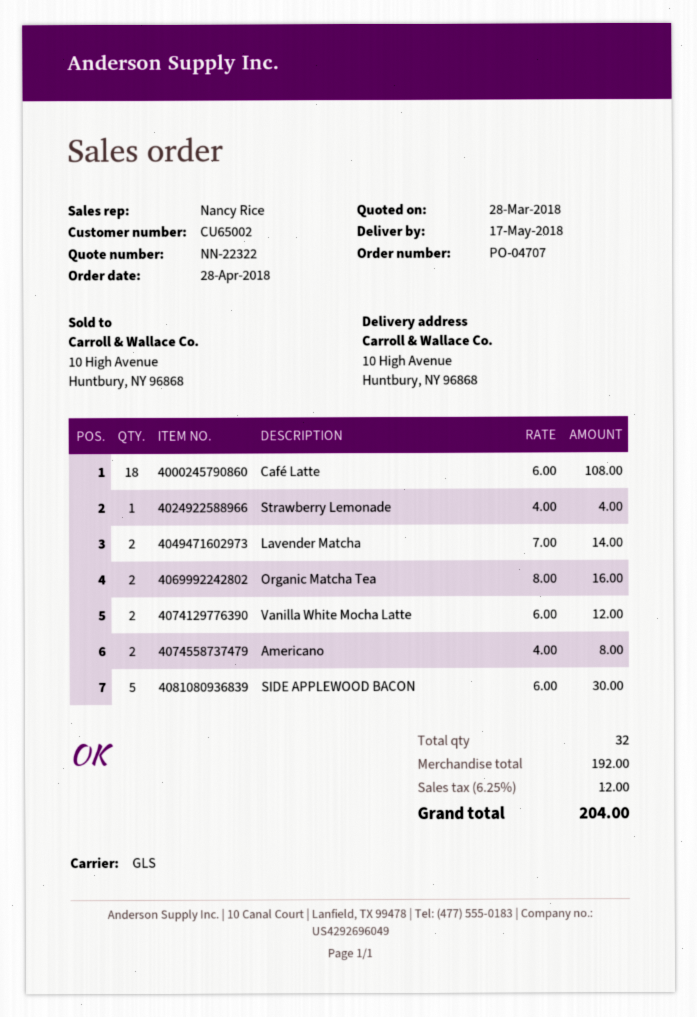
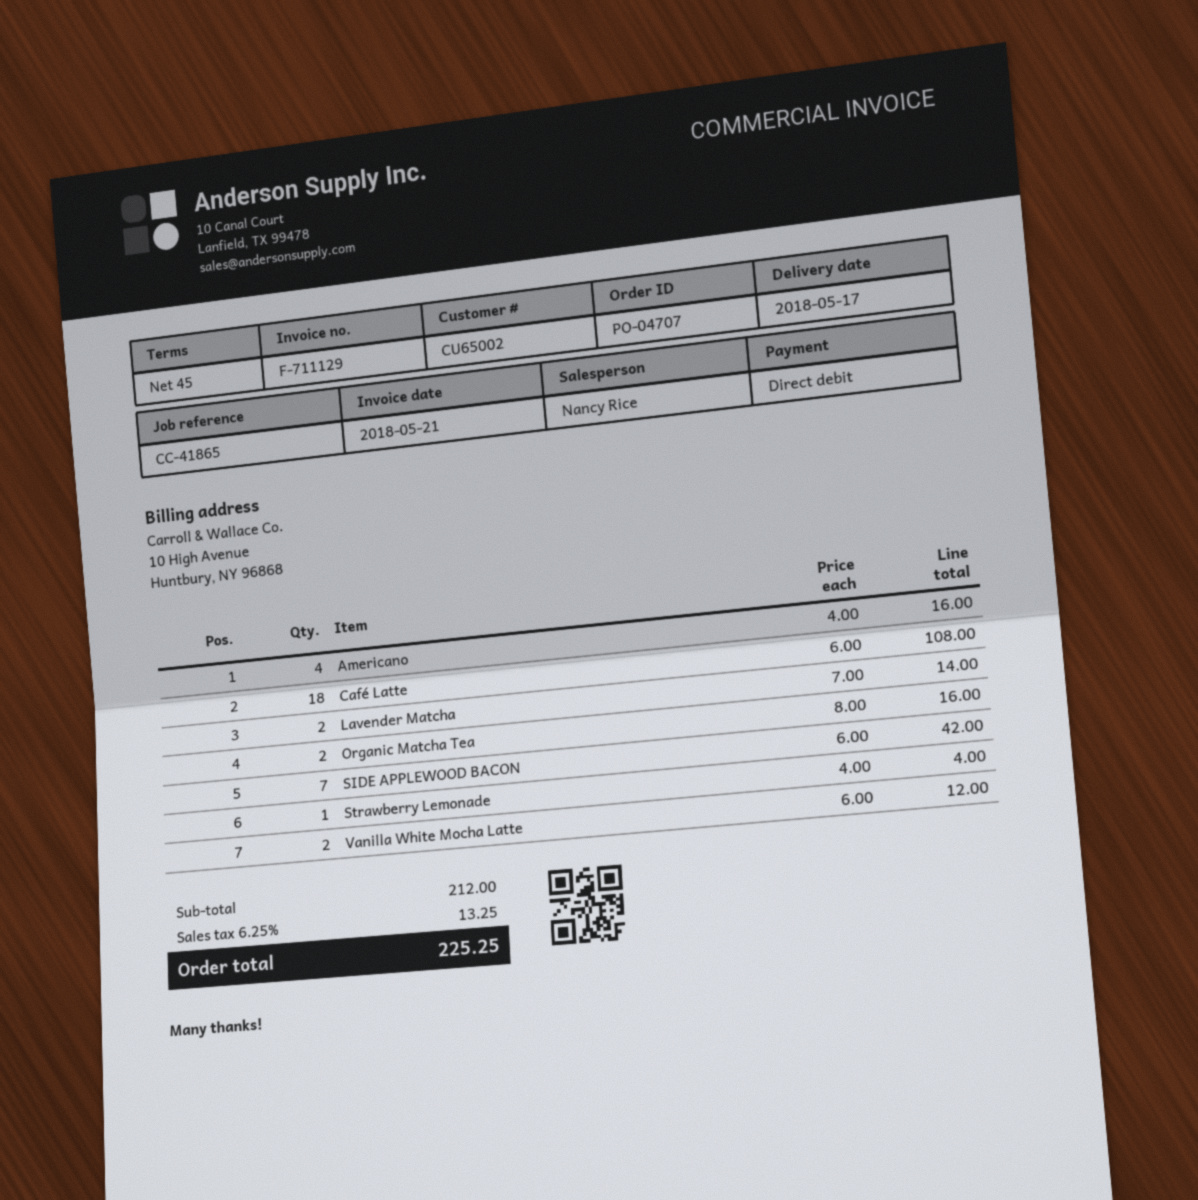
Americano: 2 x 4.00 = 8.00 -> 4 x 4.00 = 16.00
SIDE APPLEWOOD BACON: 5 x 6.00 = 30.00 -> 7 x 6.00 = 42.00
subtotal: 192.00 -> 212.00
tax: 6.25% = 12.00 -> 6.25% = 13.25
total: 204.00 -> 225.25

